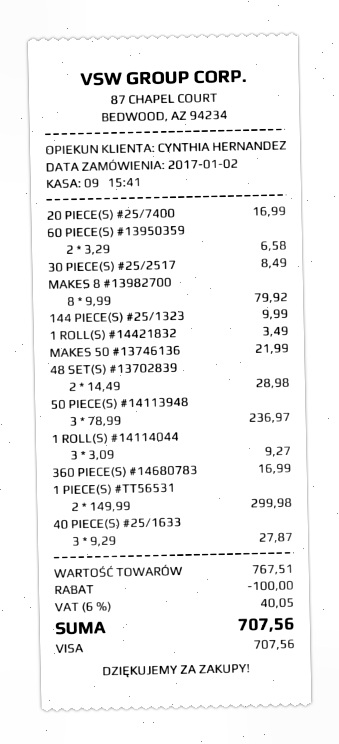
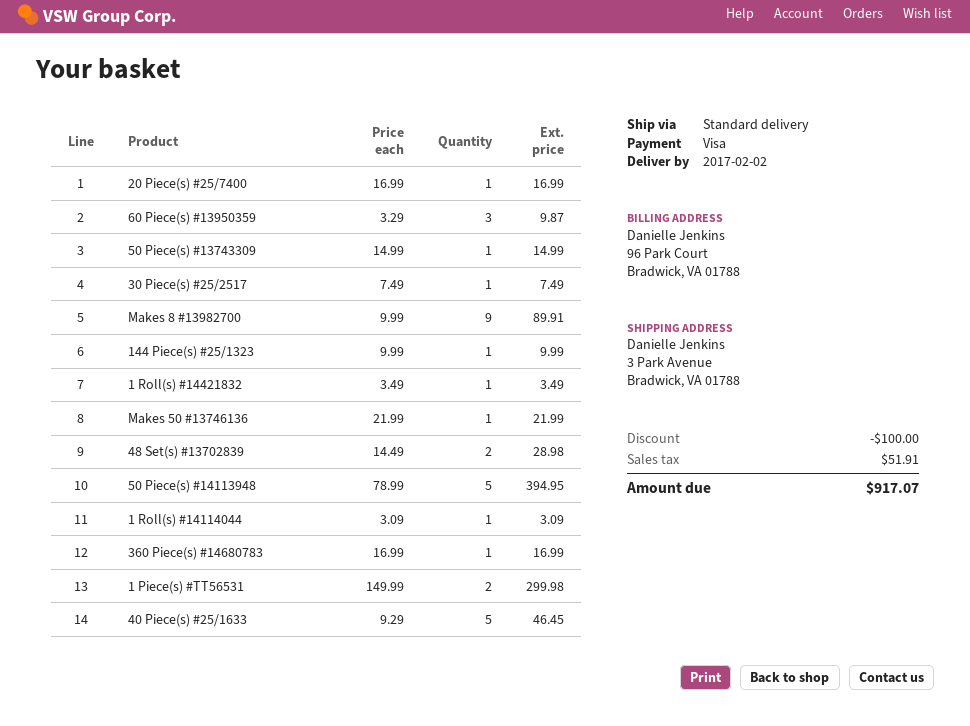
60 PIECE(S) #13950359: 2 x 3.29 = 6.58 -> 3 x 3.29 = 9.87
30 PIECE(S) #25/2517: 1 x 8.49 = 8.49 -> 1 x 7.49 = 7.49
MAKES 8 #13982700: 8 x 9.99 = 79.92 -> 9 x 9.99 = 89.91
50 PIECE(S) #14113948: 3 x 78.99 = 236.97 -> 5 x 78.99 = 394.95
1 ROLL(S) #14114044: 3 x 3.09 = 9.27 -> 1 x 3.09 = 3.09
40 PIECE(S) #25/1633: 3 x 9.29 = 27.87 -> 5 x 9.29 = 46.45
50 Piece(s) #13743309: none -> 1 x 14.99 = 14.99
tax: 40.05 -> 51.91
total: 707.56 -> 917.07

